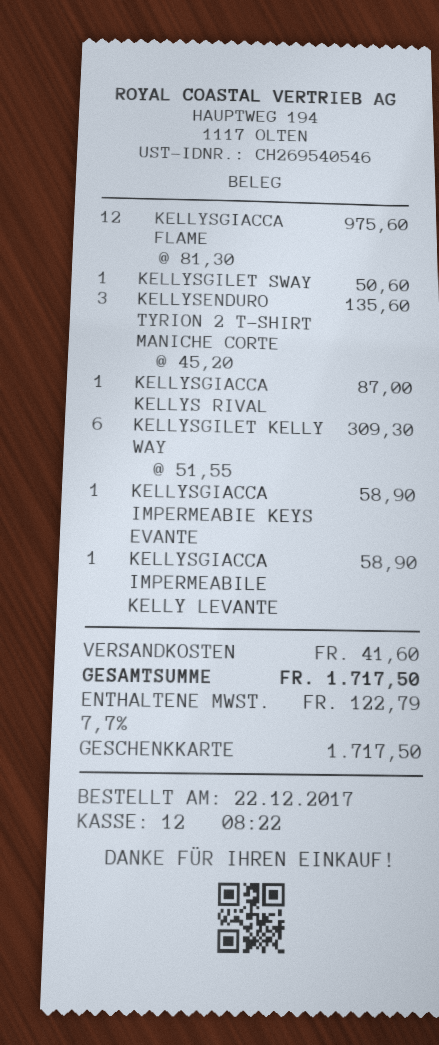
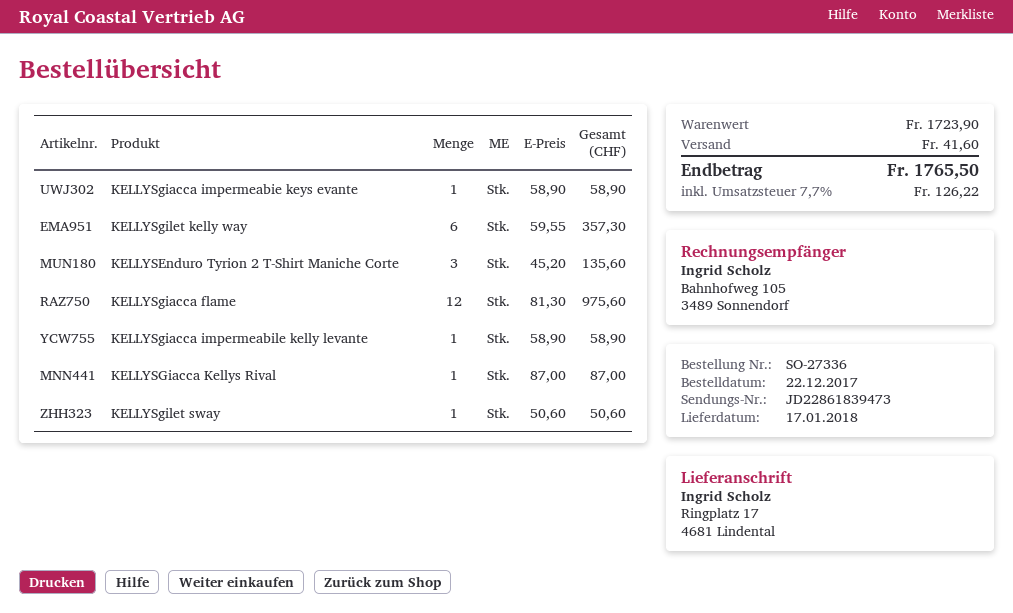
KELLYSGILET KELLY WAY: 6 x 51.55 = 309.30 -> 6 x 59.55 = 357.30
tax: 7.7% = 122.79 -> 7.7% = 126.22
total: 1717.50 -> 1765.50

